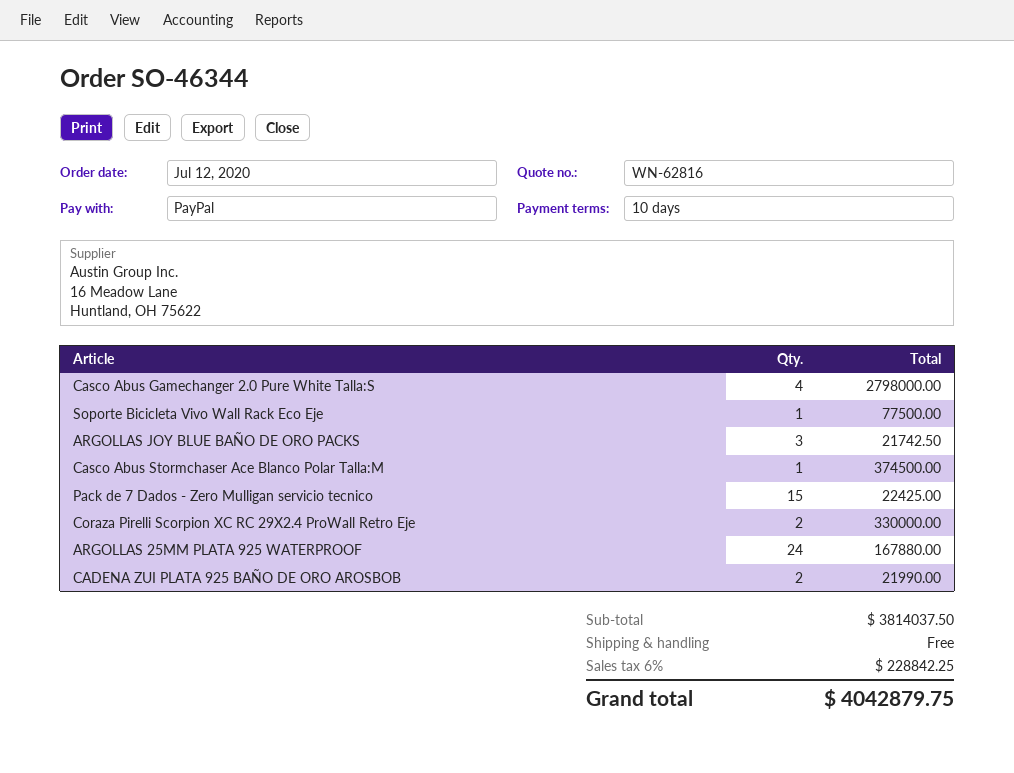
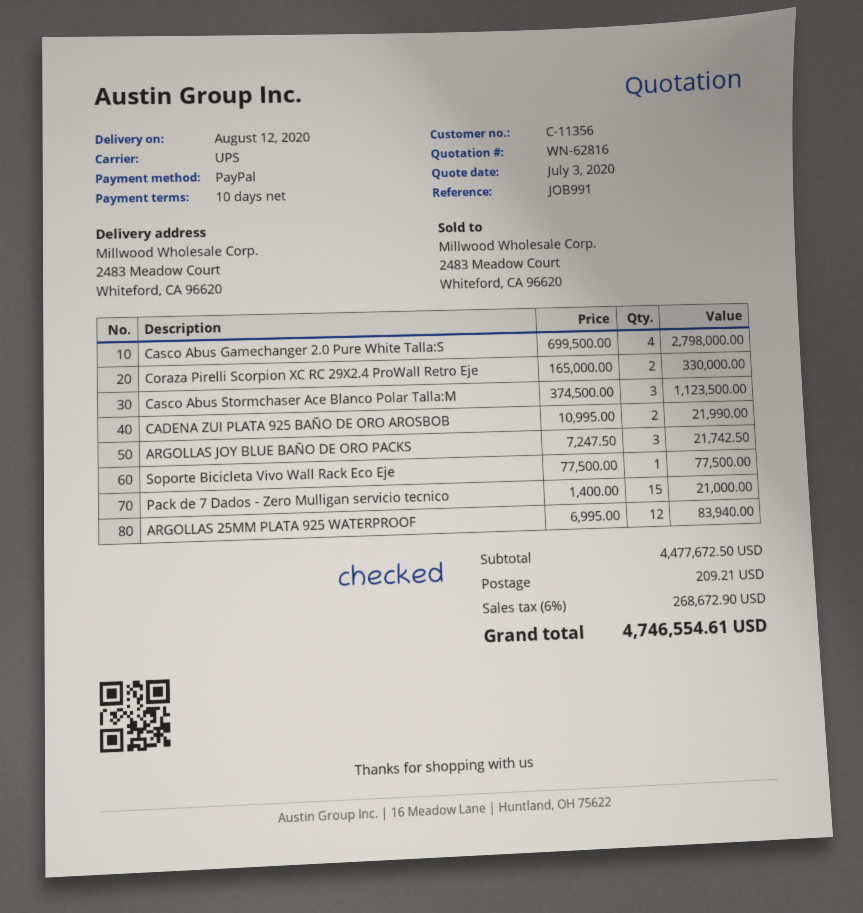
Casco Abus Stormchaser Ace Blanco Polar Talla:M: 1 for 374500.00 -> 3 for 1123500.00
Pack de 7 Dados - Zero Mulligan servicio tecnico: 15 for 22425.00 -> 15 for 21000.00
ARGOLLAS 25MM PLATA 925 WATERPROOF: 24 for 167880.00 -> 12 for 83940.00
subtotal: 3814037.50 -> 4477672.50
shipping: 0.00 -> 209.21
tax: 6% = 228842.25 -> 6% = 268672.90
total: 4042879.75 -> 4746554.61

